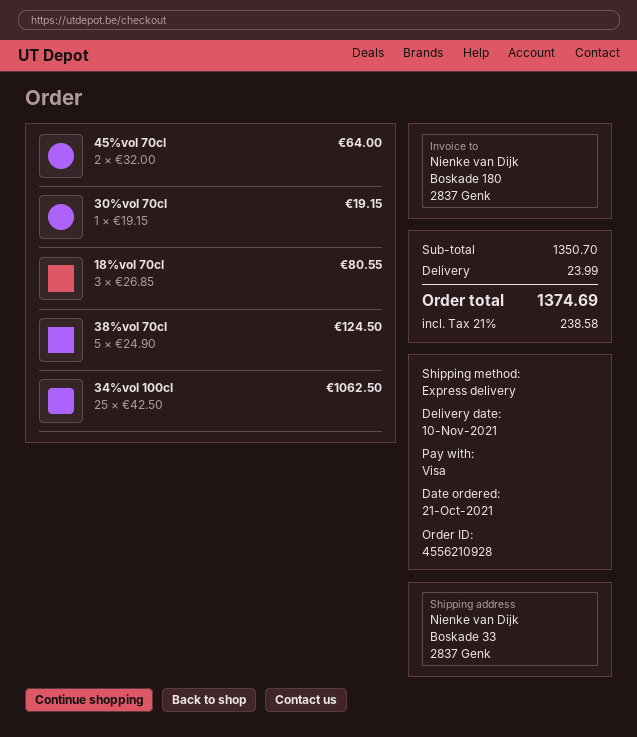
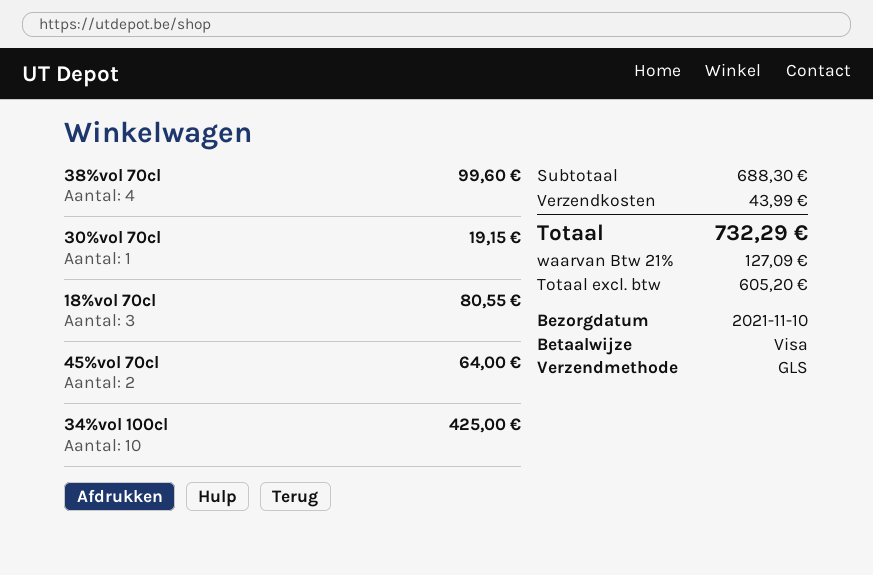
shipping method: express -> GLS
38%vol 70cl: 5 for 124.50 -> 4 for 99.60
34%vol 100cl: 25 for 1062.50 -> 10 for 425.00
subtotal: 1350.70 -> 688.30
shipping: 23.99 -> 43.99
tax: 21% = 238.58 -> 21% = 127.09
total: 1374.69 -> 732.29

